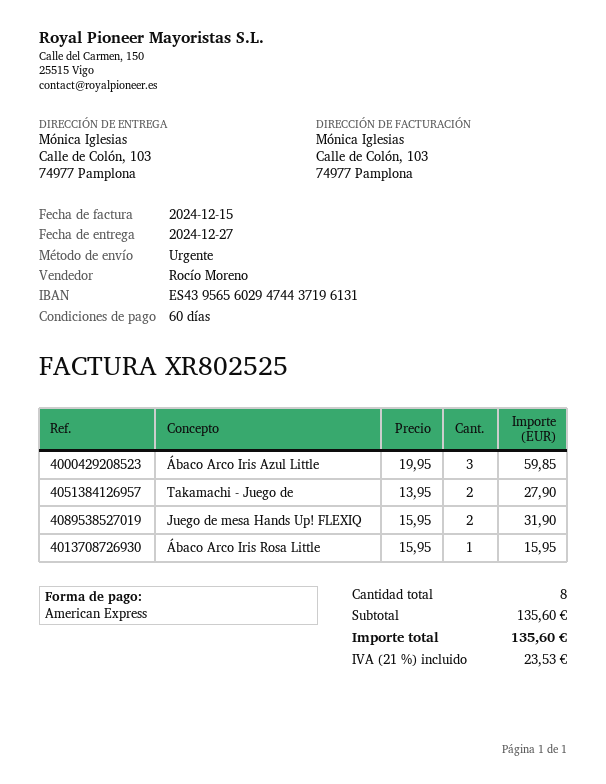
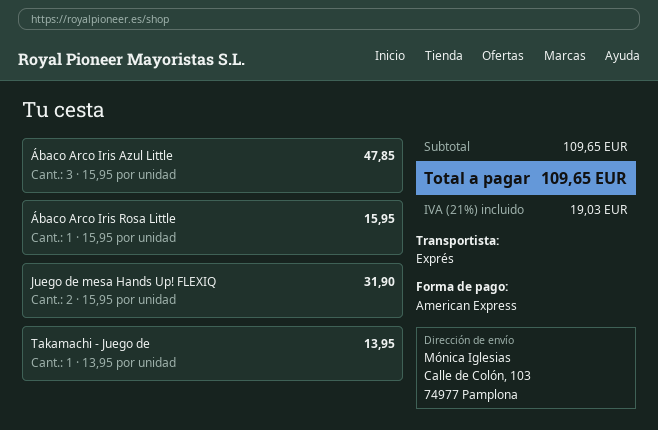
Ábaco Arco Iris Azul Little: 3 x 19.95 = 59.85 -> 3 x 15.95 = 47.85
Takamachi - Juego de: 2 x 13.95 = 27.90 -> 1 x 13.95 = 13.95
subtotal: 135.60 -> 109.65
tax: 21% = 23.53 -> 21% = 19.03
total: 135.60 -> 109.65

